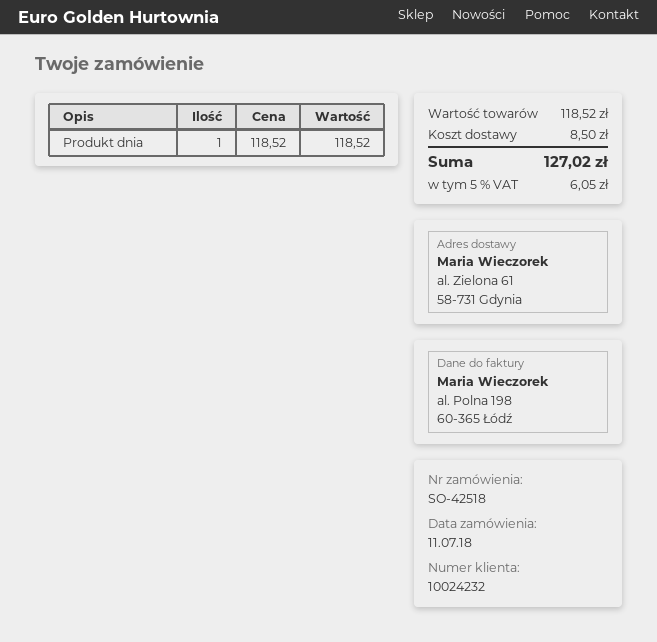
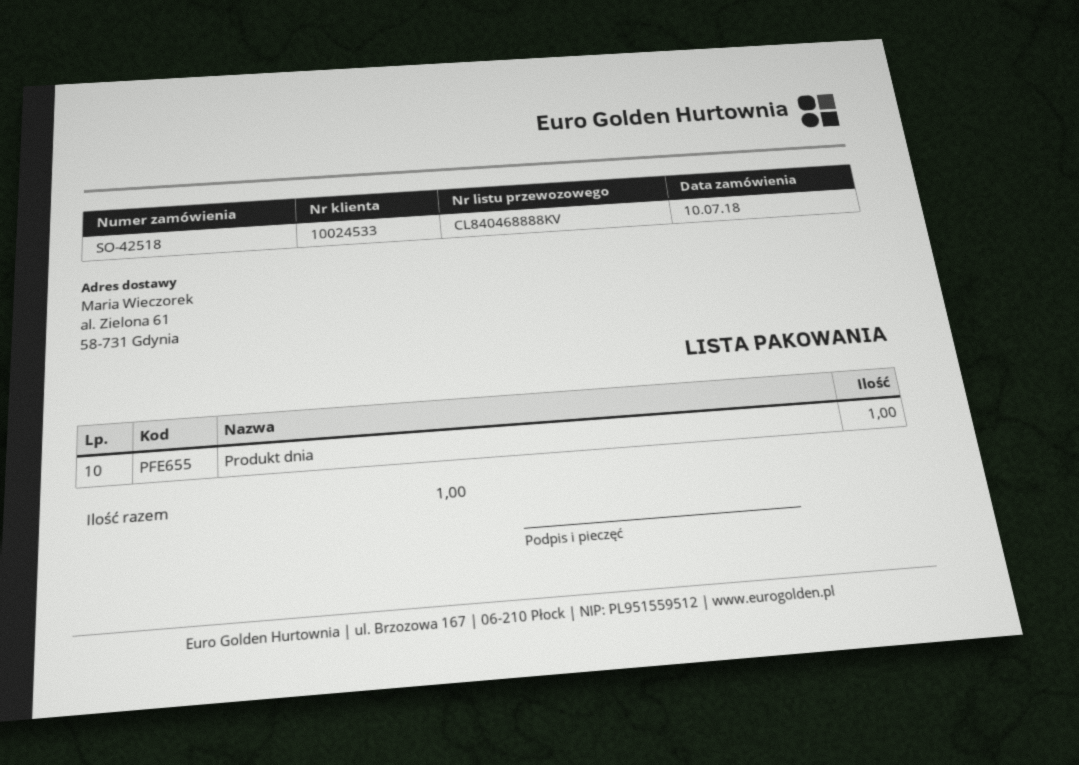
order date: 2018-07-11 -> 2018-07-10
customer number: 10024232 -> 10024533

